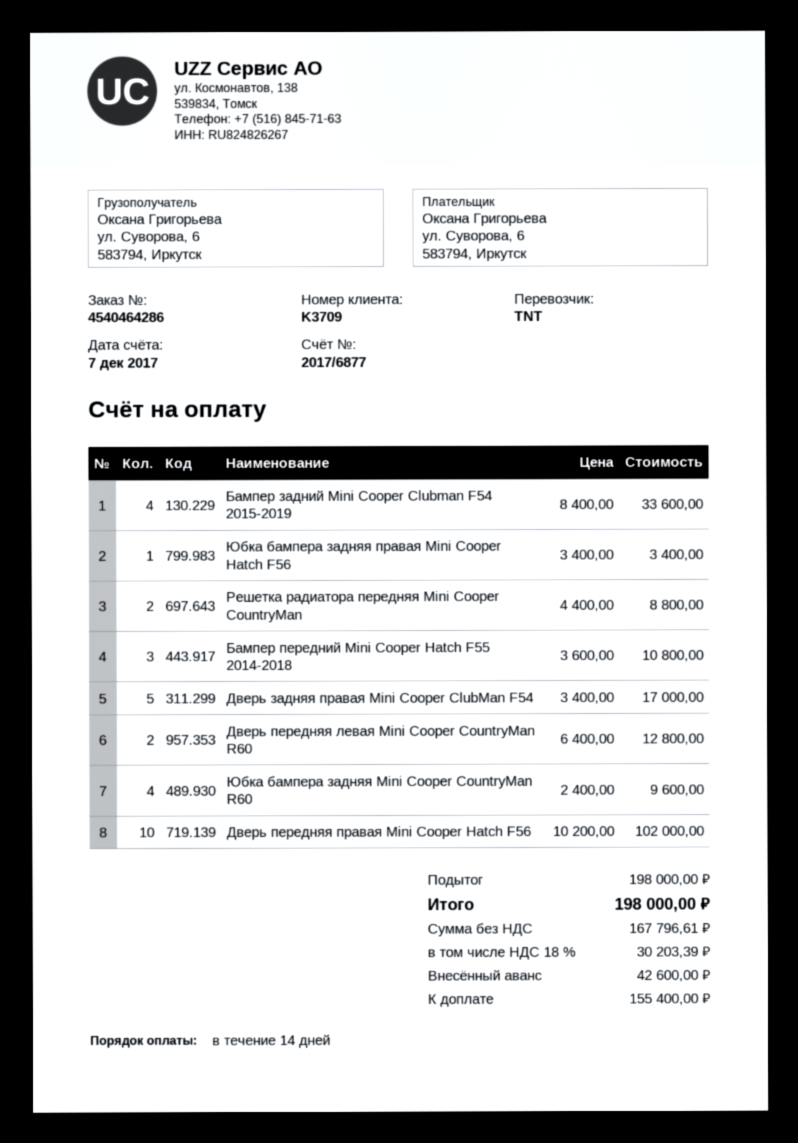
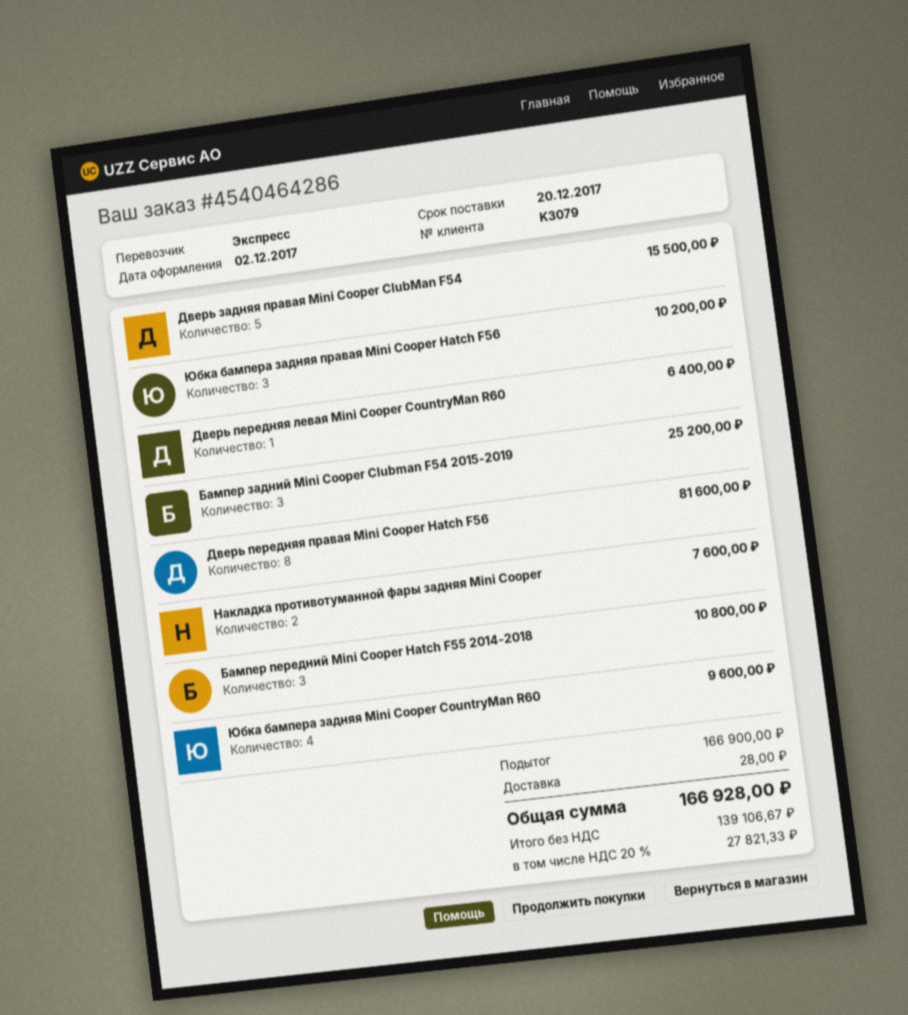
customer number: K3709 -> K3079
shipping method: TNT -> express
Бампер задний Mini Cooper Clubman F54 2015-2019: 4 for 33600.00 -> 3 for 25200.00
Юбка бампера задняя правая Mini Cooper Hatch F56: 1 for 3400.00 -> 3 for 10200.00
Решетка радиатора передняя Mini Cooper CountryMan: 2 for 8800.00 -> none
Дверь задняя правая Mini Cooper ClubMan F54: 5 for 17000.00 -> 5 for 15500.00
Дверь передняя левая Mini Cooper CountryMan R60: 2 for 12800.00 -> 1 for 6400.00
Дверь передняя правая Mini Cooper Hatch F56: 10 for 102000.00 -> 8 for 81600.00
Накладка противотуманной фары задняя Mini Cooper: none -> 2 for 7600.00
subtotal: 198000.00 -> 166900.00
shipping: none -> 28.00
net: 167796.61 -> 139106.67
tax: 18% = 30203.39 -> 20% = 27821.33
total: 198000.00 -> 166928.00

